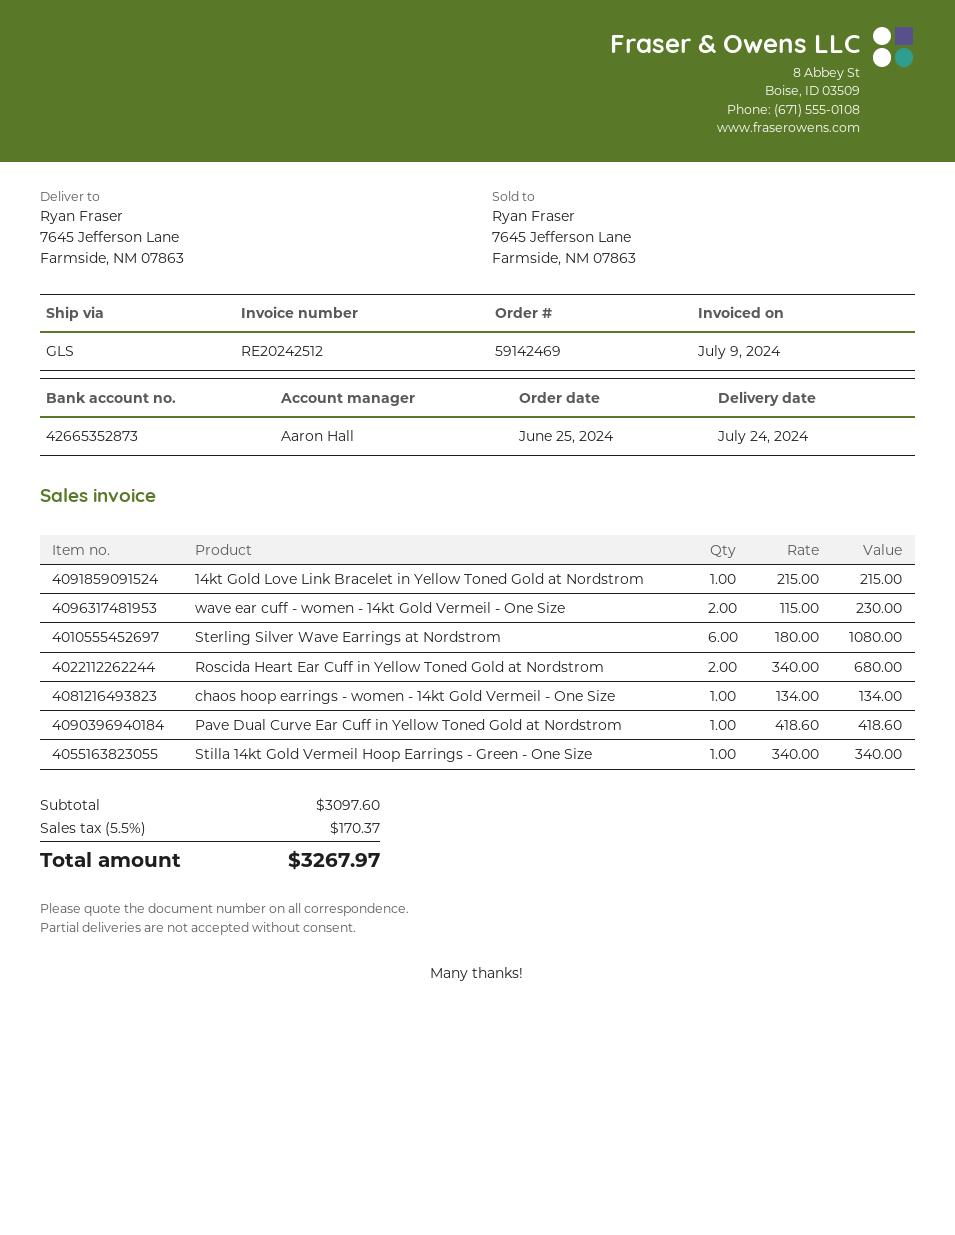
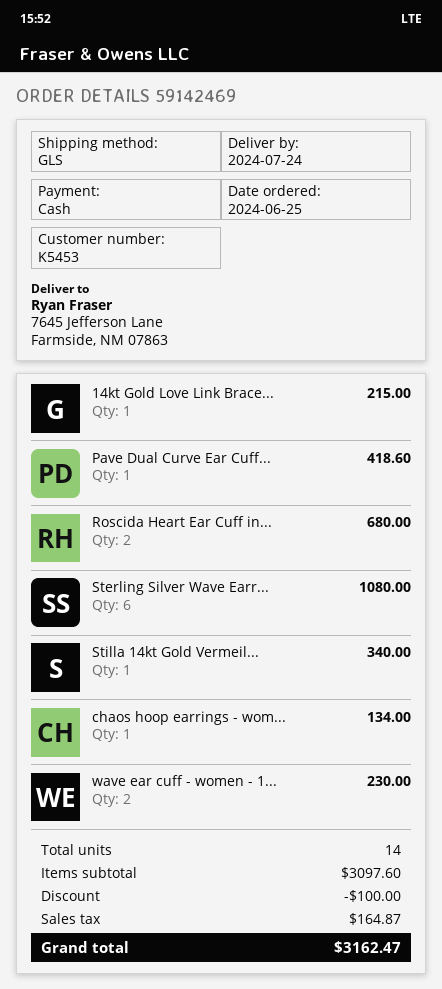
discount: none -> 100.00
tax: 170.37 -> 164.87
total: 3267.97 -> 3162.47

